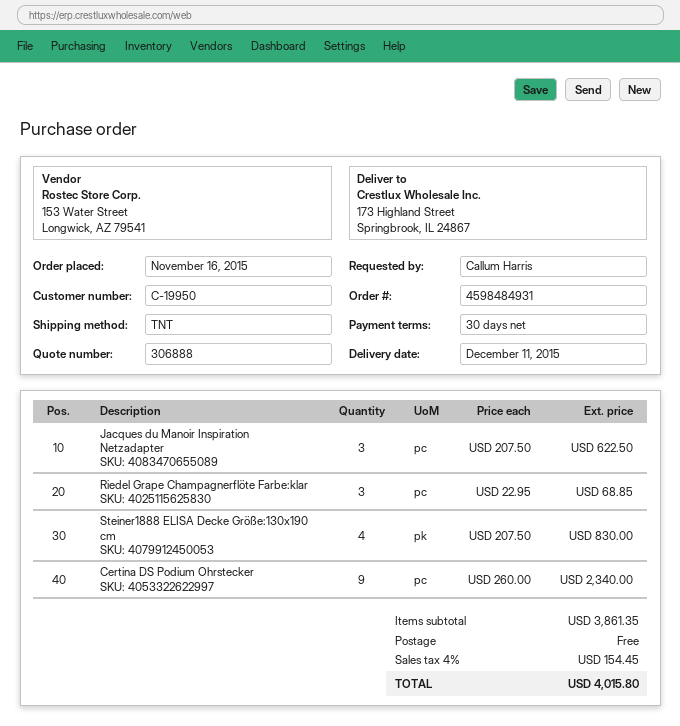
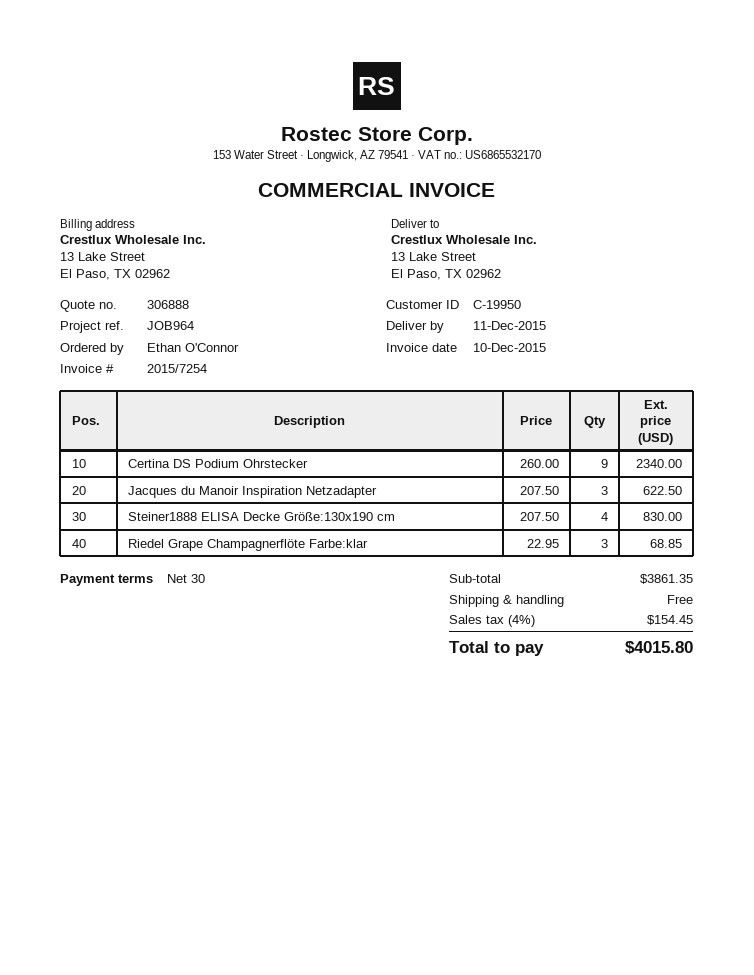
ordered by: Callum Harris -> Ethan O'Connor
ship to: 173 Highland Street, Springbrook, IL 24867 -> 13 Lake Street, El Paso, TX 02962

